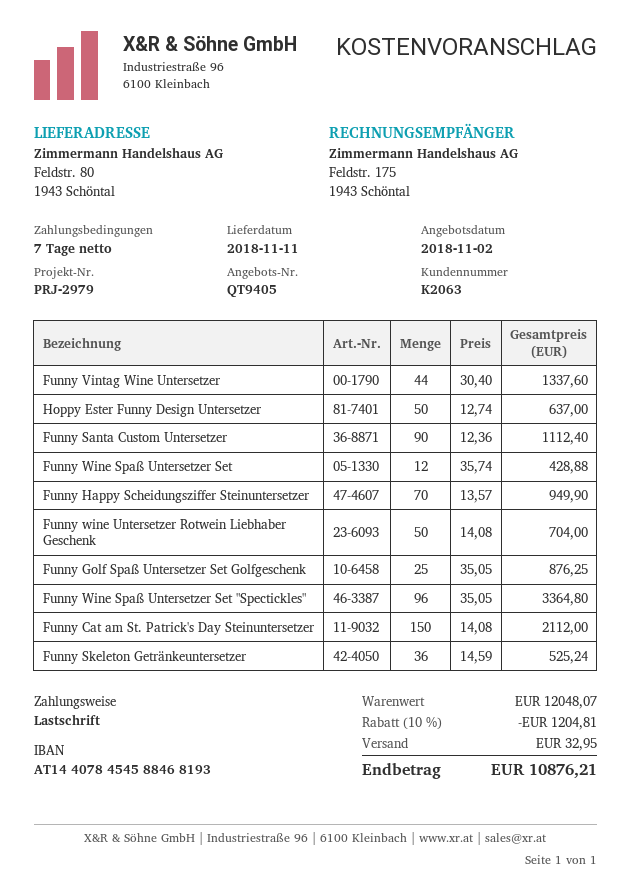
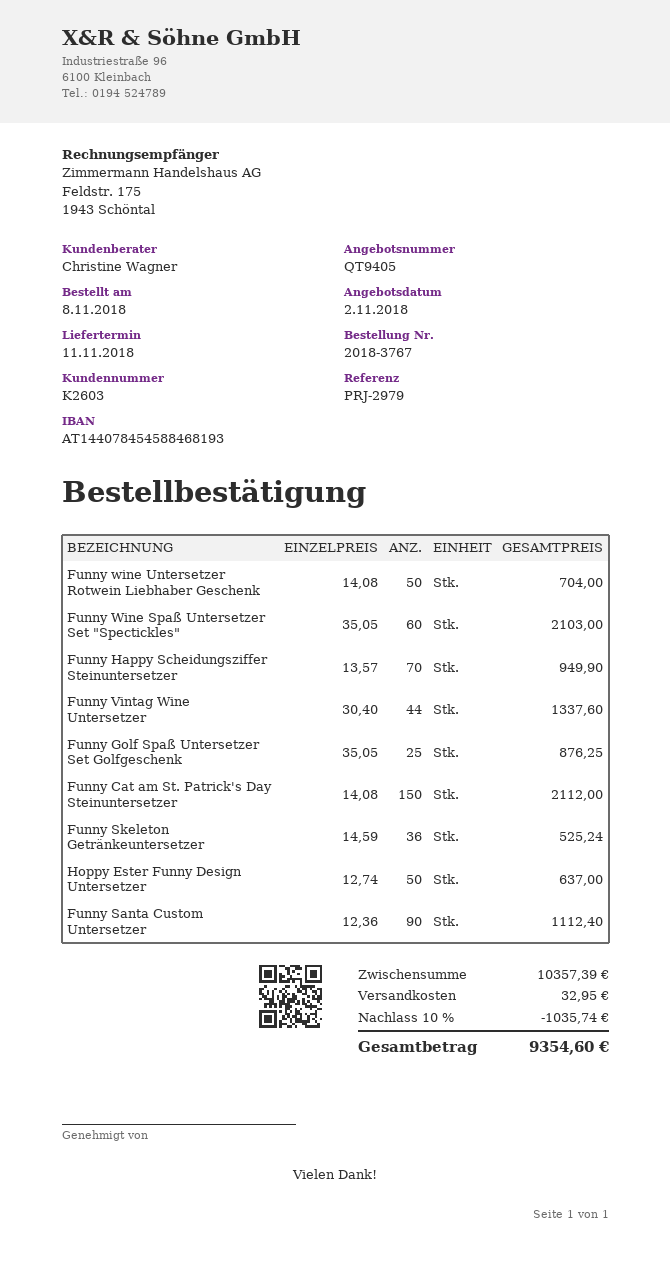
customer number: K2063 -> K2603
Funny Wine Spaß Untersetzer Set: 12 x 35.74 = 428.88 -> none
Funny Wine Spaß Untersetzer Set "Spectickles": 96 x 35.05 = 3364.80 -> 60 x 35.05 = 2103.00
subtotal: 12048.07 -> 10357.39
discount: 10% = 1204.81 -> 10% = 1035.74
total: 10876.21 -> 9354.60

